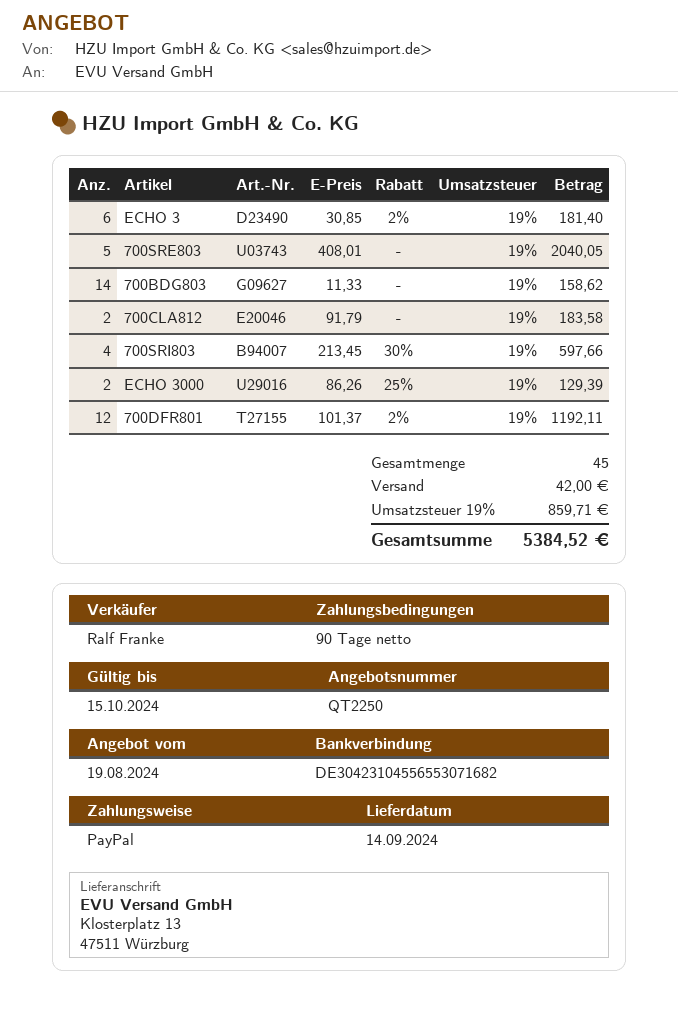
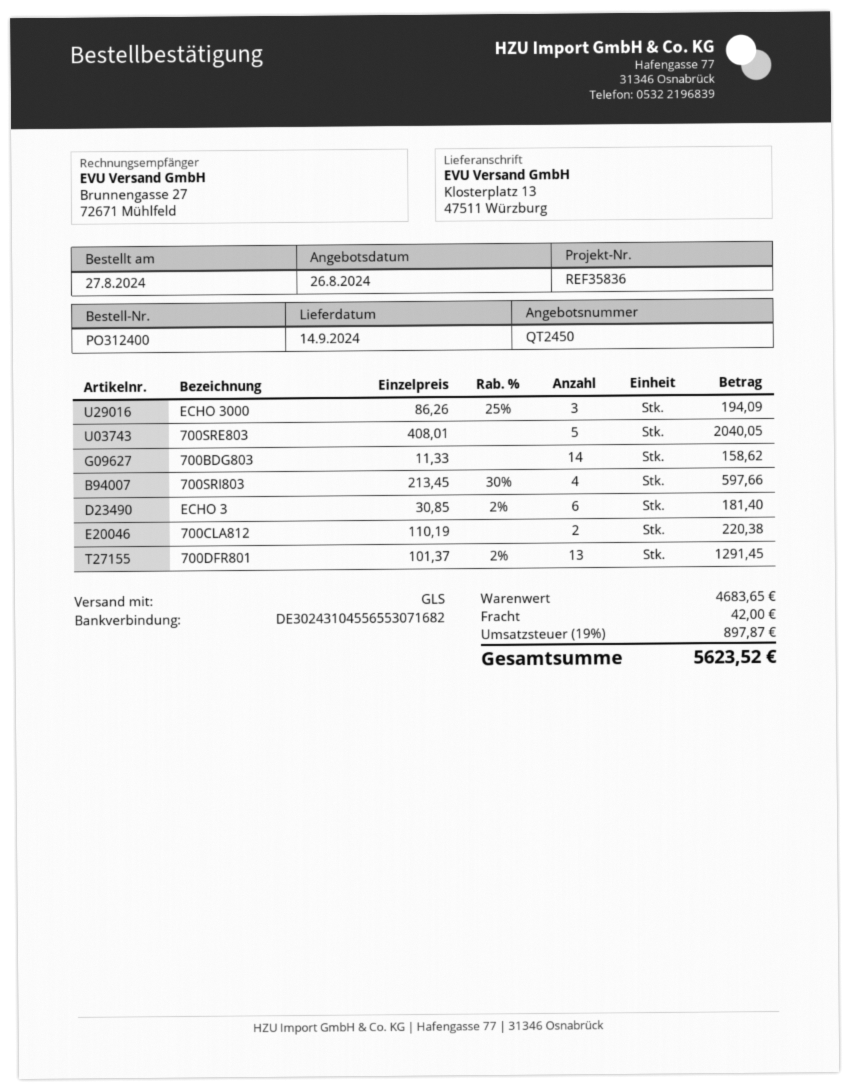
quote number: QT2250 -> QT2450
quote date: 2024-08-19 -> 2024-08-26
bank account: DE30423104556553071682 -> DE30243104556553071682
700CLA812: 2 x 91.79 = 183.58 -> 2 x 110.19 = 220.38
ECHO 3000: 2 x 86.26 - 25% = 129.39 -> 3 x 86.26 - 25% = 194.09
700DFR801: 12 x 101.37 - 2% = 1192.11 -> 13 x 101.37 - 2% = 1291.45
tax: 19% = 859.71 -> 19% = 897.87
total: 5384.52 -> 5623.52

